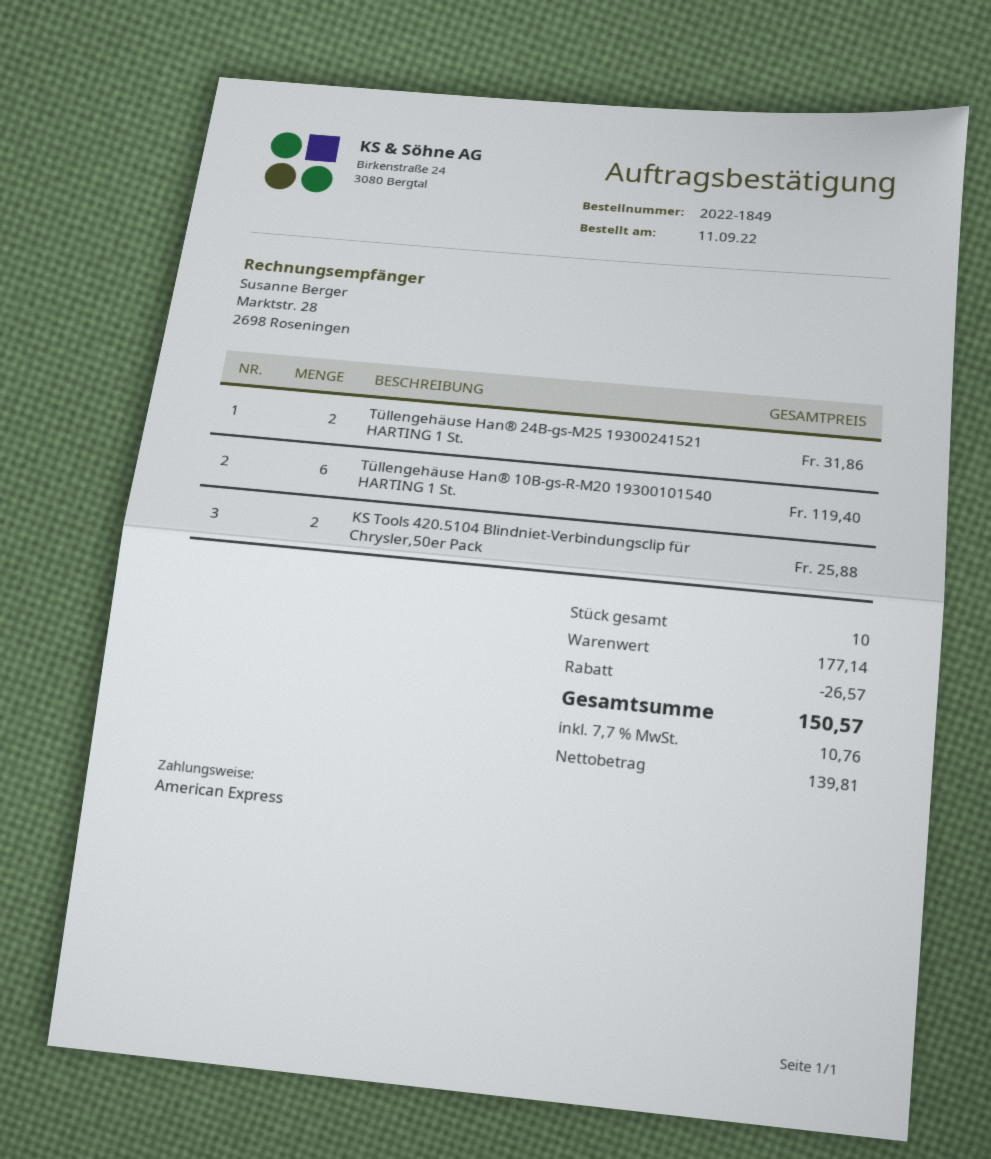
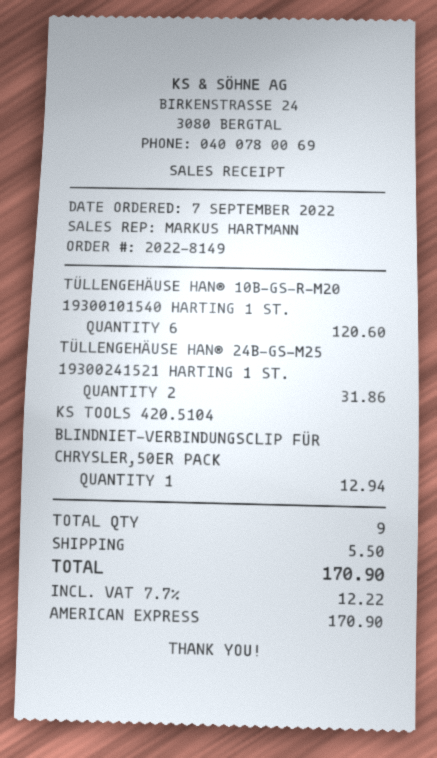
order number: 2022-1849 -> 2022-8149
order date: 2022-09-11 -> 2022-09-07
Tüllengehäuse Han® 10B-gs-R-M20 19300101540 HARTING 1 St.: 6 for 119.40 -> 6 for 120.60
KS Tools 420.5104 Blindniet-Verbindungsclip für Chrysler,50er Pack: 2 for 25.88 -> 1 for 12.94
total quantity: 10 -> 9
discount: 26.57 -> none
shipping: none -> 5.50
tax: 7.7% = 10.76 -> 7.7% = 12.22
total: 150.57 -> 170.90

